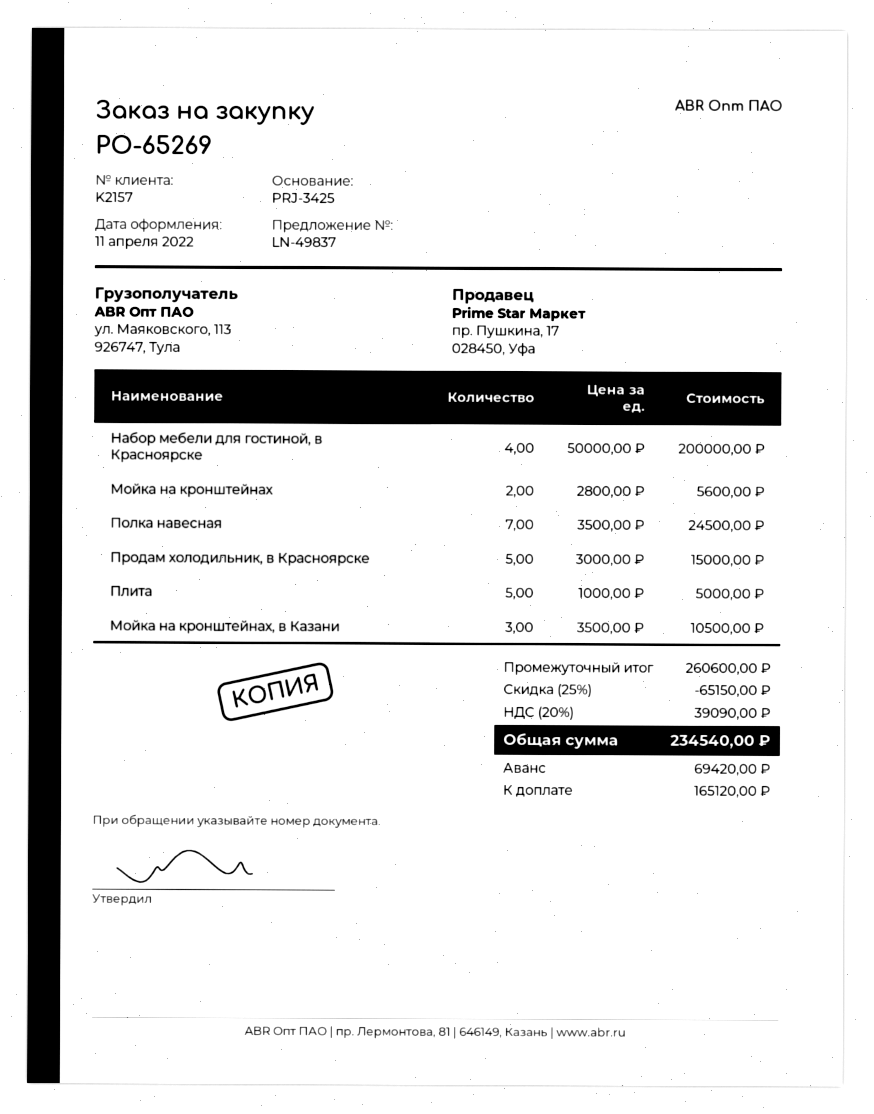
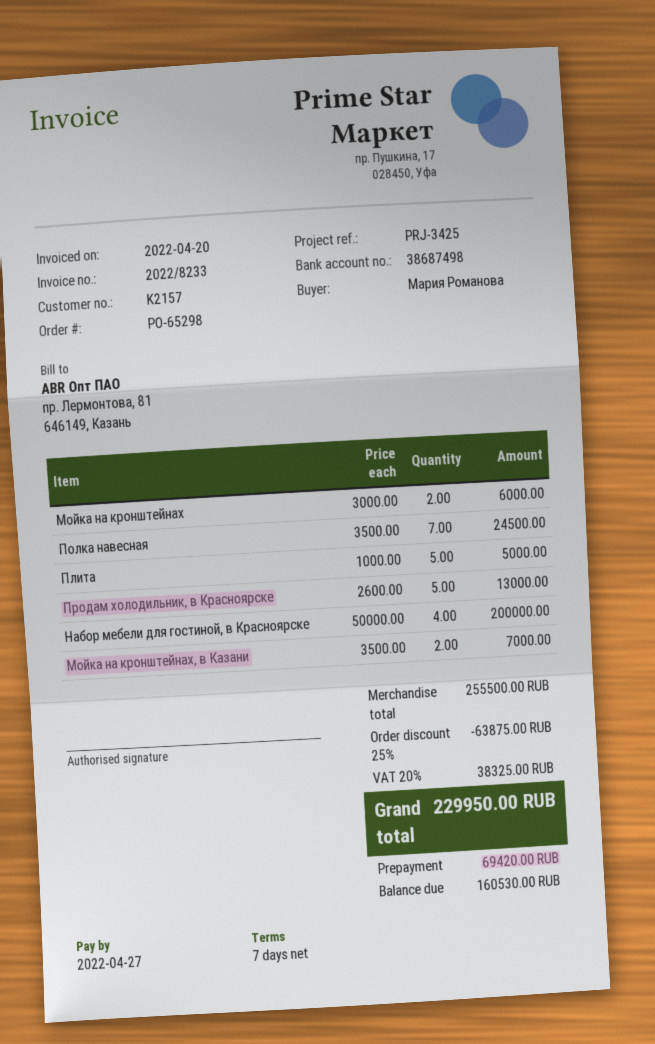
order number: PO-65269 -> PO-65298
Мойка на кронштейнах: 2 x 2800.00 = 5600.00 -> 2 x 3000.00 = 6000.00
Продам холодильник, в Красноярске: 5 x 3000.00 = 15000.00 -> 5 x 2600.00 = 13000.00
Мойка на кронштейнах, в Казани: 3 x 3500.00 = 10500.00 -> 2 x 3500.00 = 7000.00
subtotal: 260600.00 -> 255500.00
discount: 25% = 65150.00 -> 25% = 63875.00
tax: 20% = 39090.00 -> 20% = 38325.00
total: 234540.00 -> 229950.00
balance: 165120.00 -> 160530.00

